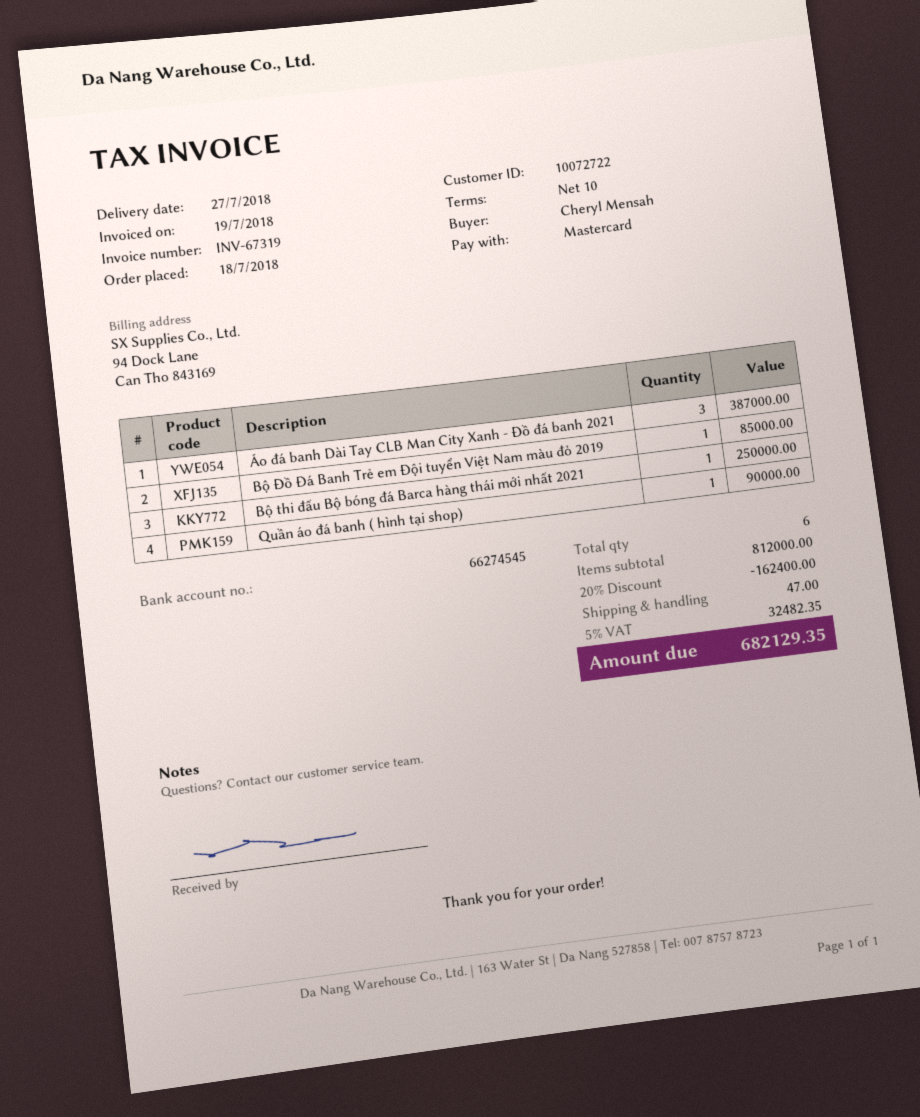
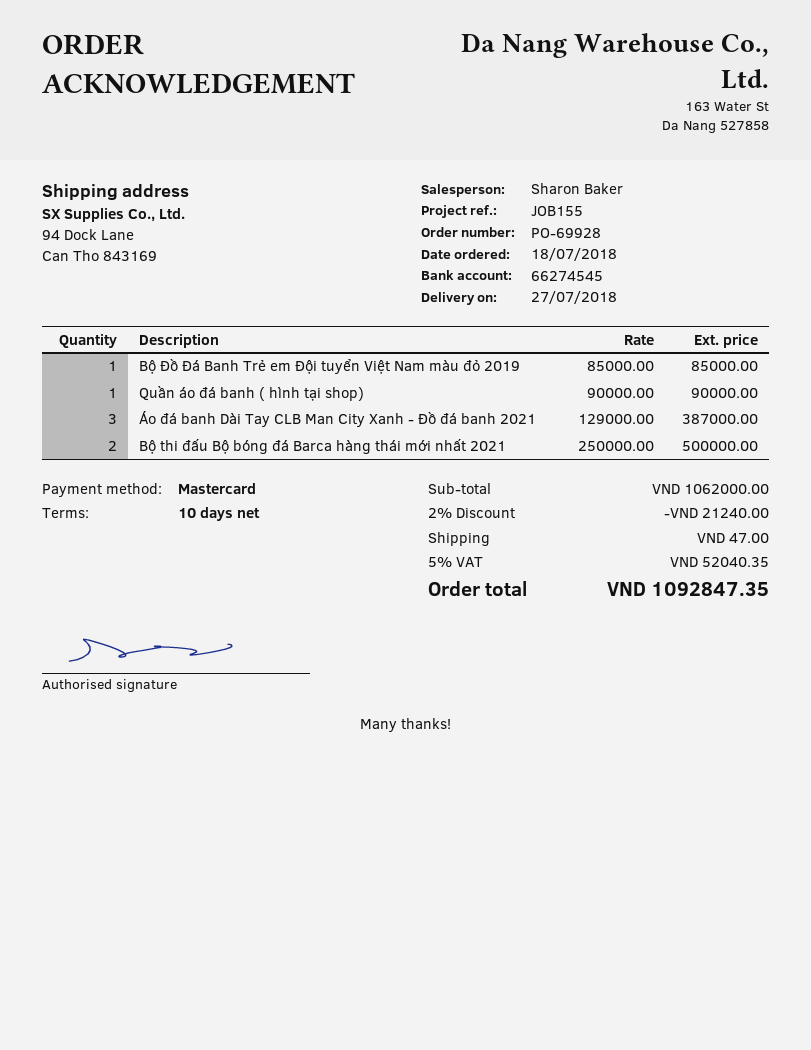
Bộ thi đấu Bộ bóng đá Barca hàng thái mới nhất 2021: 1 for 250000.00 -> 2 for 500000.00
subtotal: 812000.00 -> 1062000.00
discount: 20% = 162400.00 -> 2% = 21240.00
tax: 5% = 32482.35 -> 5% = 52040.35
total: 682129.35 -> 1092847.35

